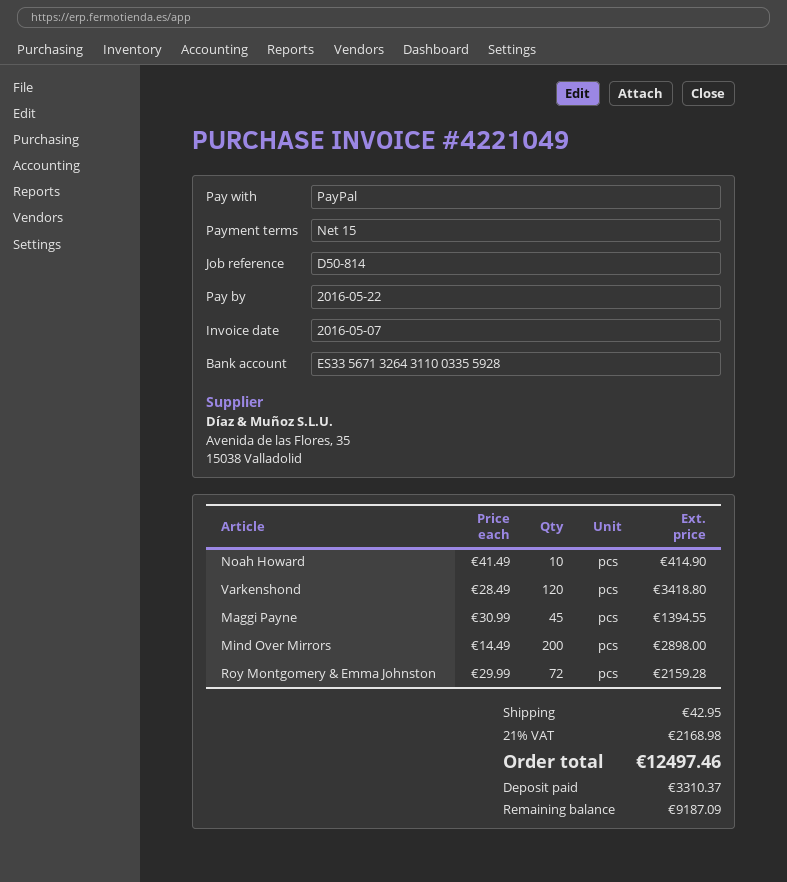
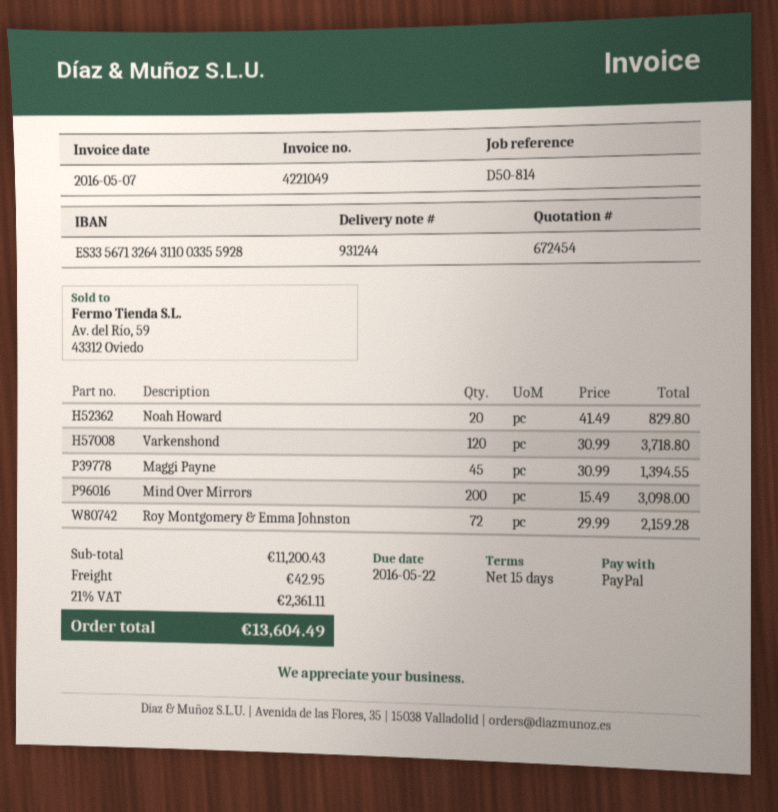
Noah Howard: 10 x 41.49 = 414.90 -> 20 x 41.49 = 829.80
Varkenshond: 120 x 28.49 = 3418.80 -> 120 x 30.99 = 3718.80
Mind Over Mirrors: 200 x 14.49 = 2898.00 -> 200 x 15.49 = 3098.00
tax: 21% = 2168.98 -> 21% = 2361.11
total: 12497.46 -> 13604.49

